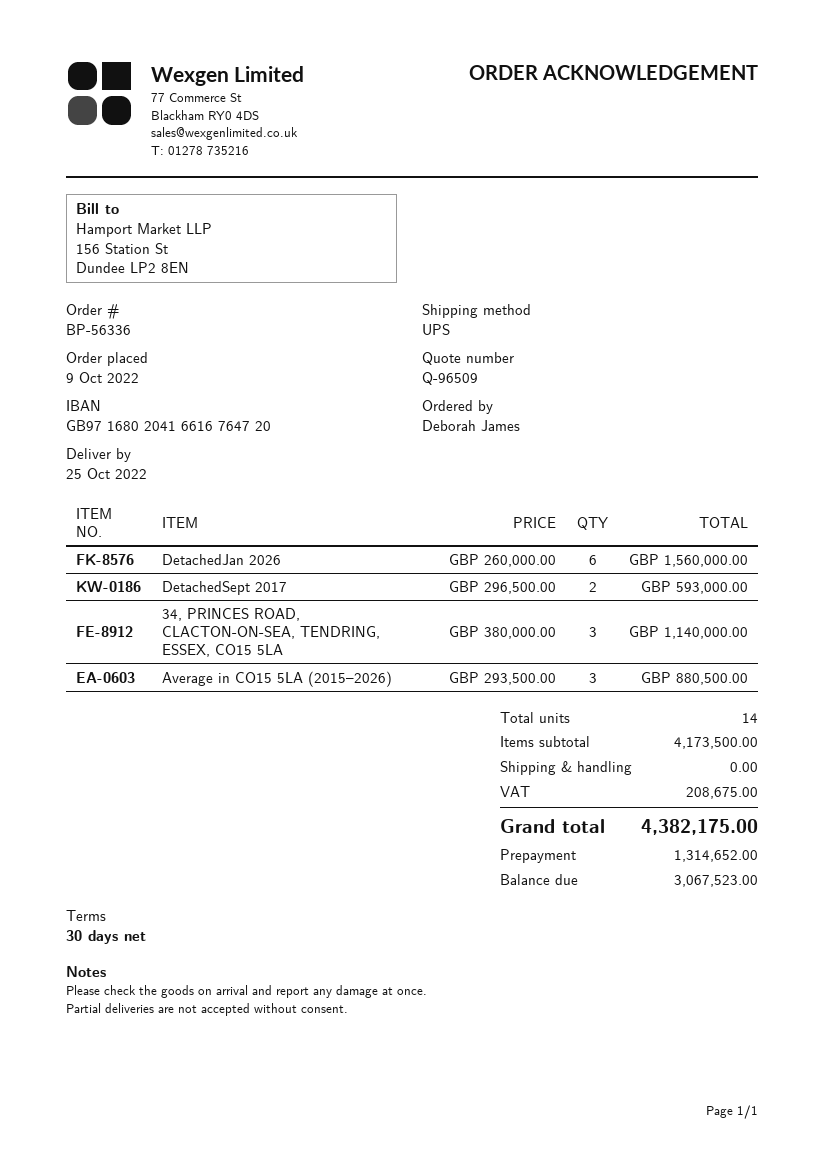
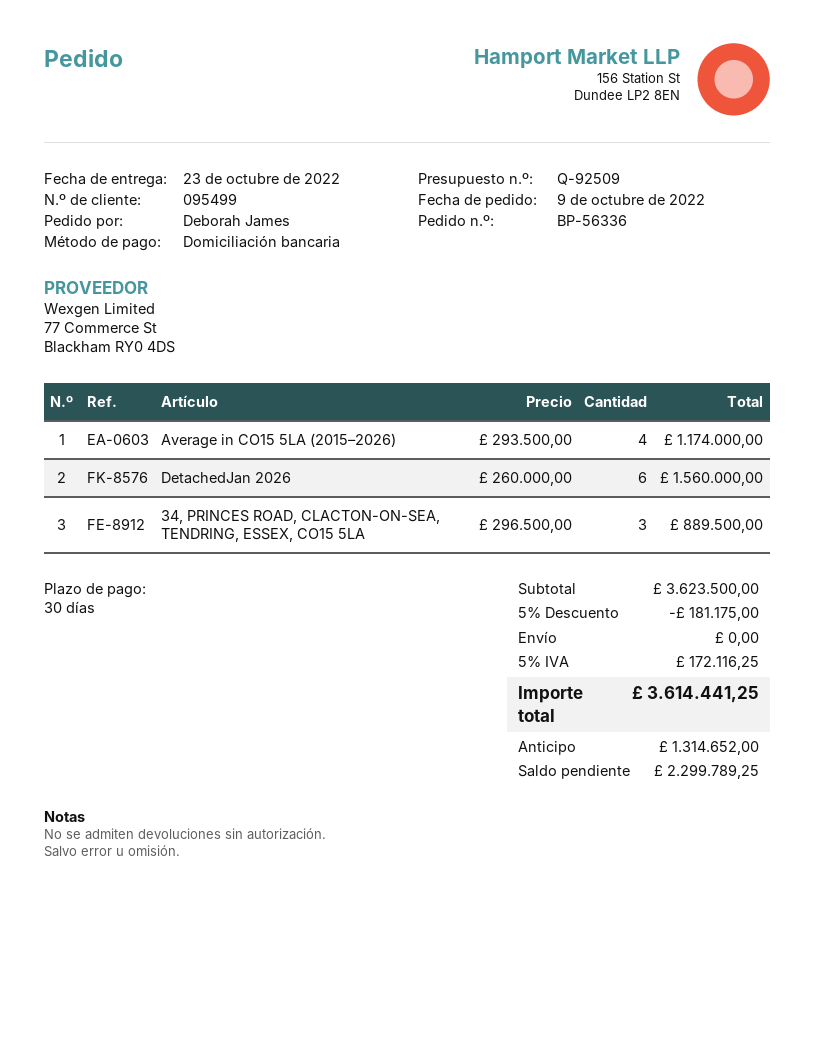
quote number: Q-96509 -> Q-92509
delivery date: 2022-10-25 -> 2022-10-23
DetachedSept 2017: 2 x 296500.00 = 593000.00 -> none
34, PRINCES ROAD, CLACTON-ON-SEA, TENDRING, ESSEX, CO15 5LA: 3 x 380000.00 = 1140000.00 -> 3 x 296500.00 = 889500.00
Average in CO15 5LA (2015–2026): 3 x 293500.00 = 880500.00 -> 4 x 293500.00 = 1174000.00
subtotal: 4173500.00 -> 3623500.00
discount: none -> 5% = 181175.00
tax: 208675.00 -> 172116.25
total: 4382175.00 -> 3614441.25
balance: 3067523.00 -> 2299789.25

